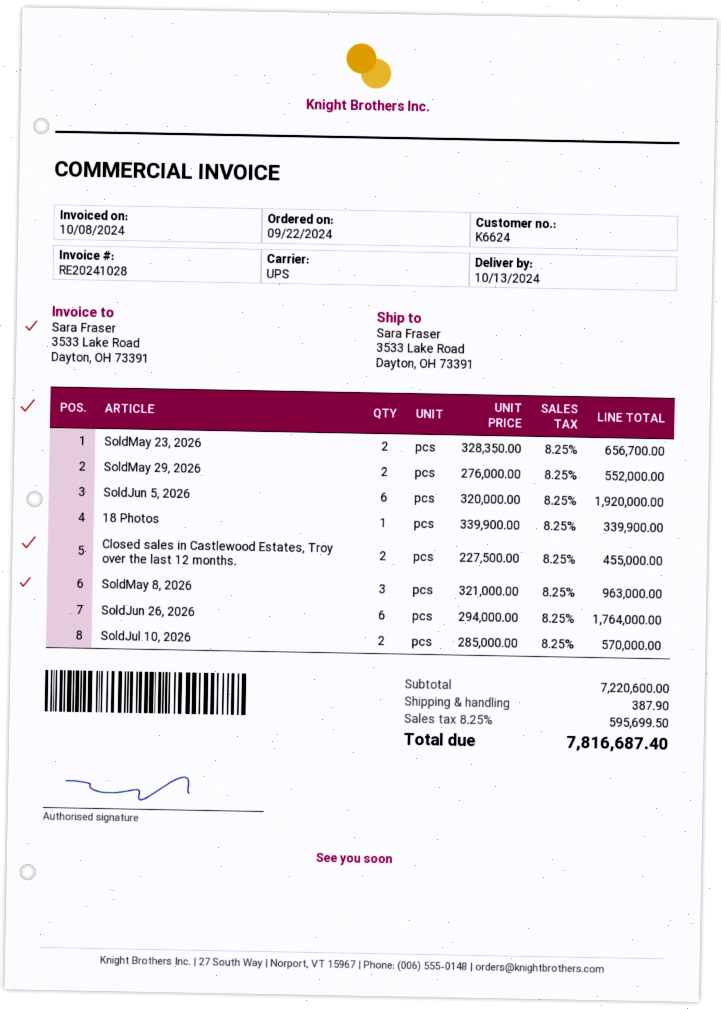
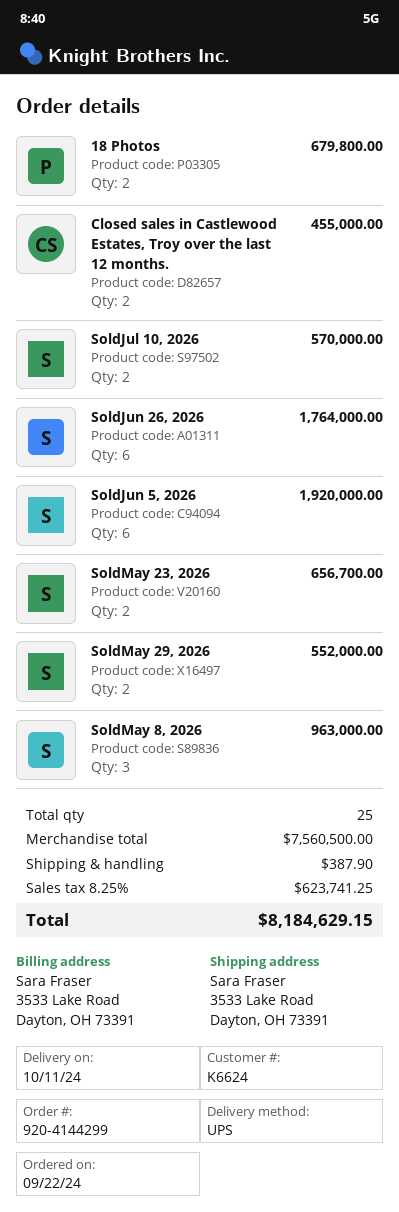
delivery date: 2024-10-13 -> 2024-10-11
18 Photos: 1 for 339900.00 -> 2 for 679800.00
subtotal: 7220600.00 -> 7560500.00
tax: 8.25% = 595699.50 -> 8.25% = 623741.25
total: 7816687.40 -> 8184629.15

